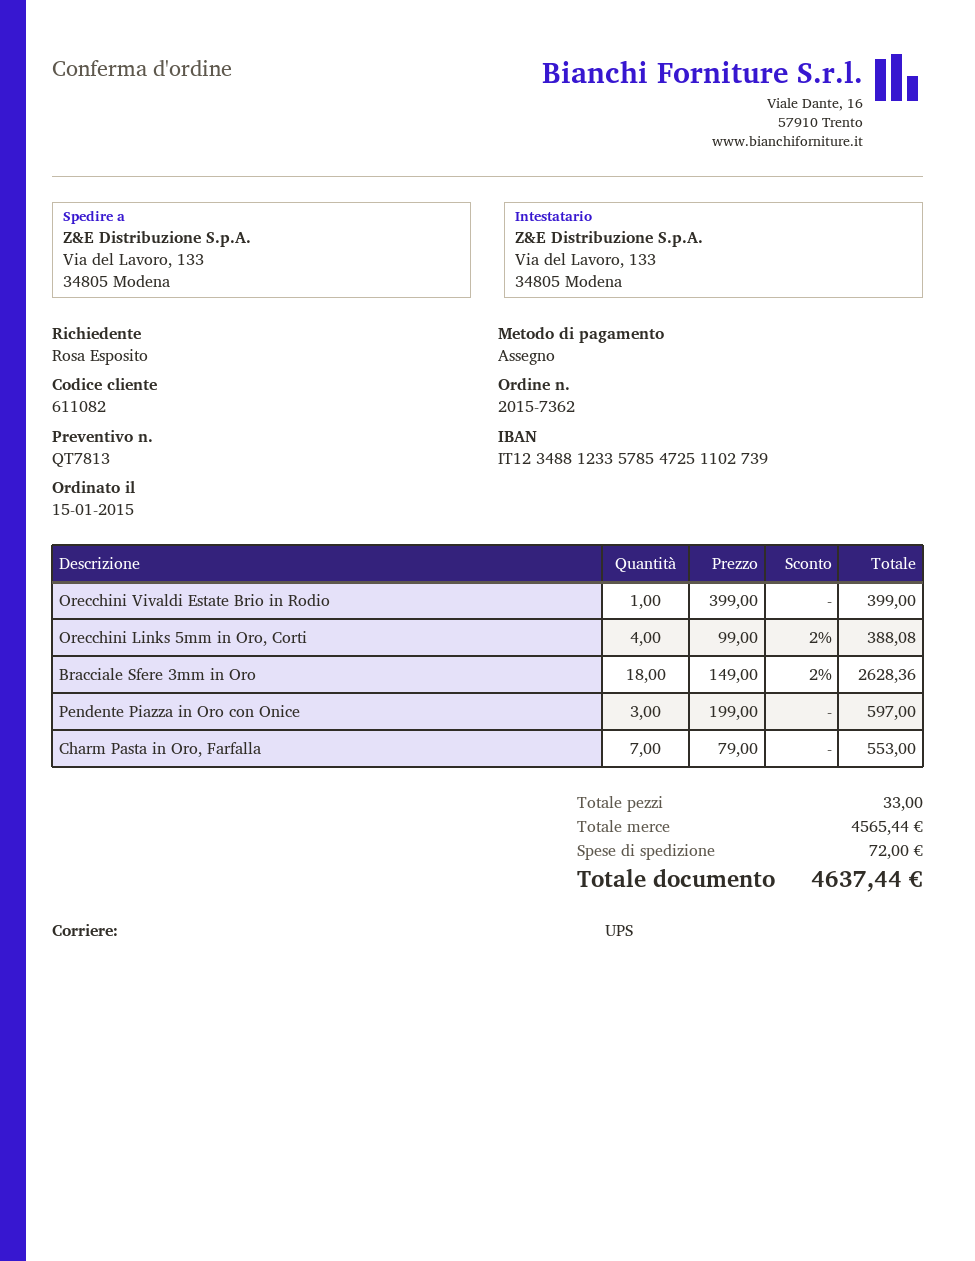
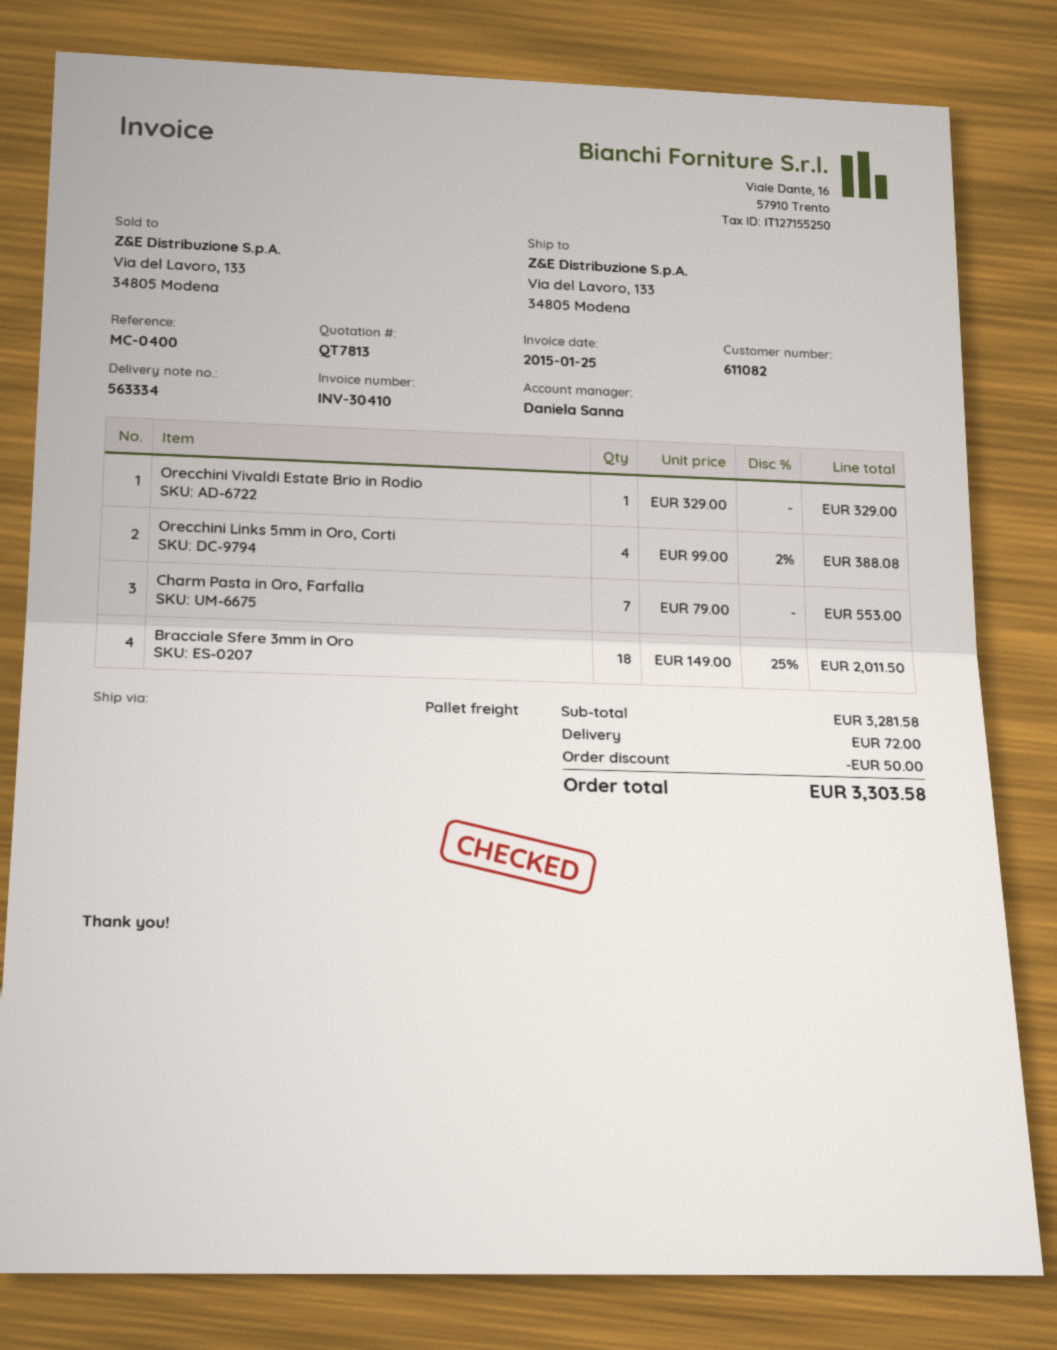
shipping method: UPS -> pallet freight
Orecchini Vivaldi Estate Brio in Rodio: 1 x 399.00 = 399.00 -> 1 x 329.00 = 329.00
Bracciale Sfere 3mm in Oro: 18 x 149.00 - 2% = 2628.36 -> 18 x 149.00 - 25% = 2011.50
Pendente Piazza in Oro con Onice: 3 x 199.00 = 597.00 -> none
subtotal: 4565.44 -> 3281.58
discount: none -> 50.00
total: 4637.44 -> 3303.58

